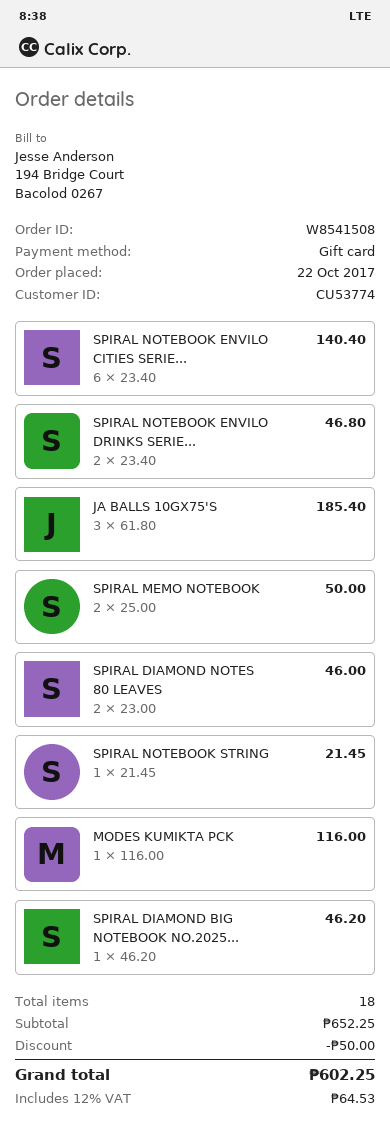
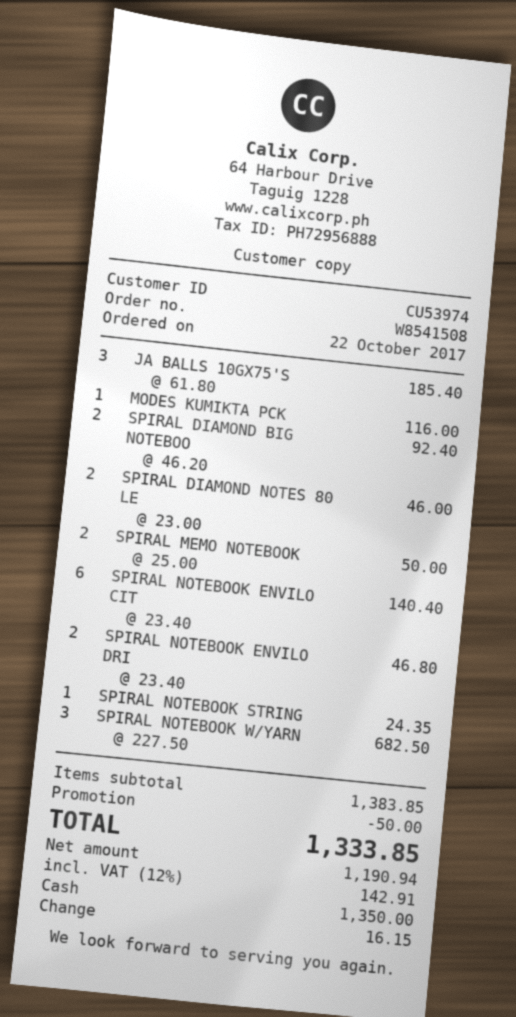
customer number: CU53774 -> CU53974
payment method: gift card -> cash
SPIRAL NOTEBOOK STRING: 1 x 21.45 = 21.45 -> 1 x 24.35 = 24.35
SPIRAL DIAMOND BIG NOTEBOOK NO.2025...: 1 x 46.20 = 46.20 -> 2 x 46.20 = 92.40
SPIRAL NOTEBOOK W/YARN: none -> 3 x 227.50 = 682.50
subtotal: 652.25 -> 1383.85
tax: 12% = 64.53 -> 12% = 142.91
total: 602.25 -> 1333.85

